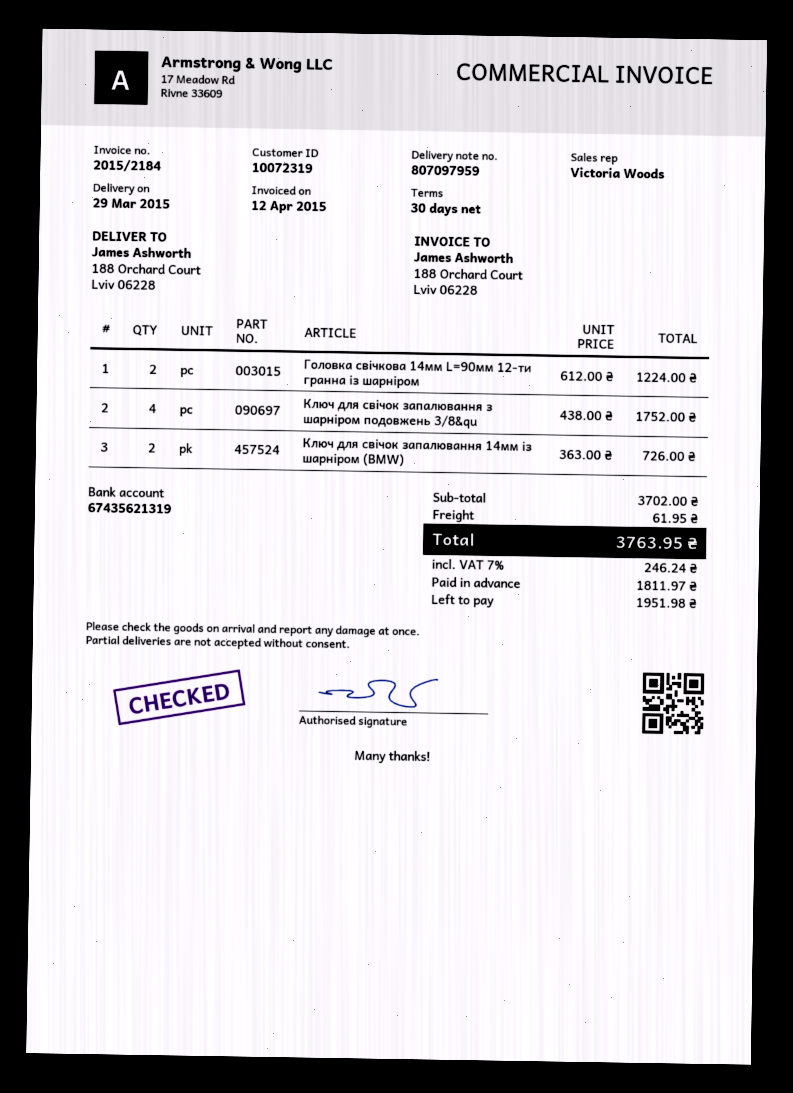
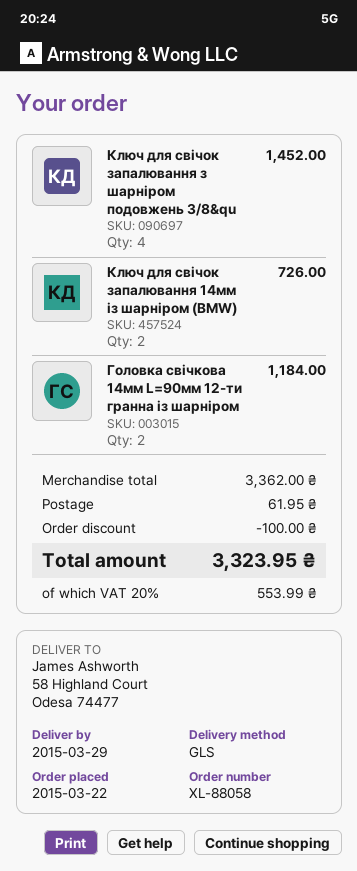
ship to: 188 Orchard Court, Lviv 06228 -> 58 Highland Court, Odesa 74477
Головка свічкова 14мм L=90мм 12-ти гранна із шарніром: 2 for 1224.00 -> 2 for 1184.00
Ключ для свічок запалювання з шарніром подовжень 3/8&qu: 4 for 1752.00 -> 4 for 1452.00
subtotal: 3702.00 -> 3362.00
discount: none -> 100.00
tax: 7% = 246.24 -> 20% = 553.99
total: 3763.95 -> 3323.95

